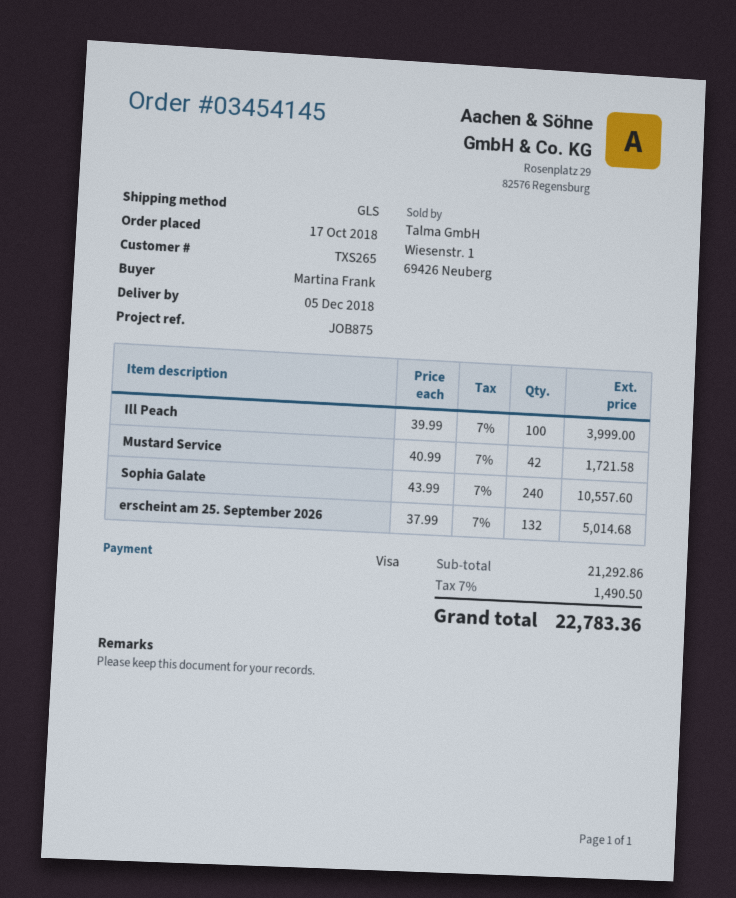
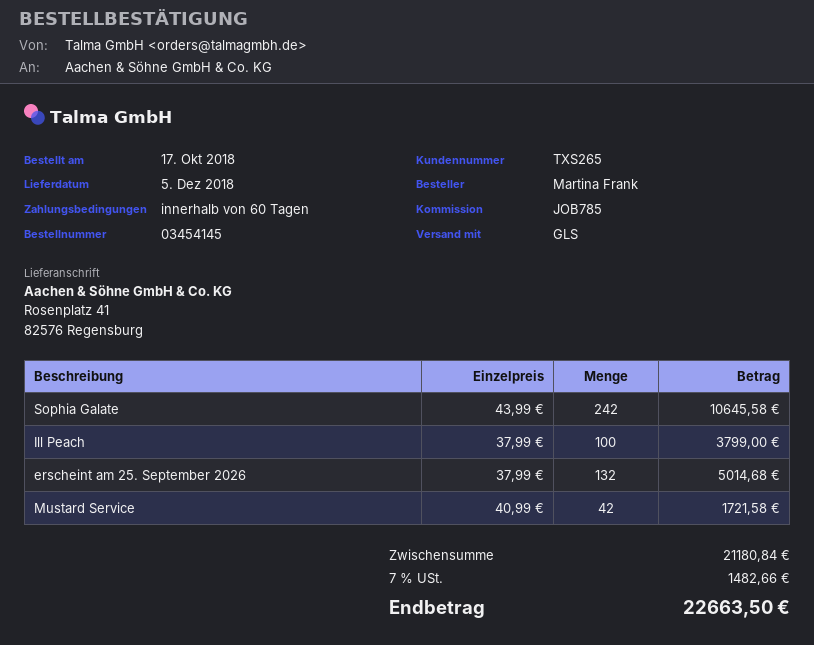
reference: JOB875 -> JOB785
Ill Peach: 100 x 39.99 = 3999.00 -> 100 x 37.99 = 3799.00
Sophia Galate: 240 x 43.99 = 10557.60 -> 242 x 43.99 = 10645.58
subtotal: 21292.86 -> 21180.84
tax: 7% = 1490.50 -> 7% = 1482.66
total: 22783.36 -> 22663.50

